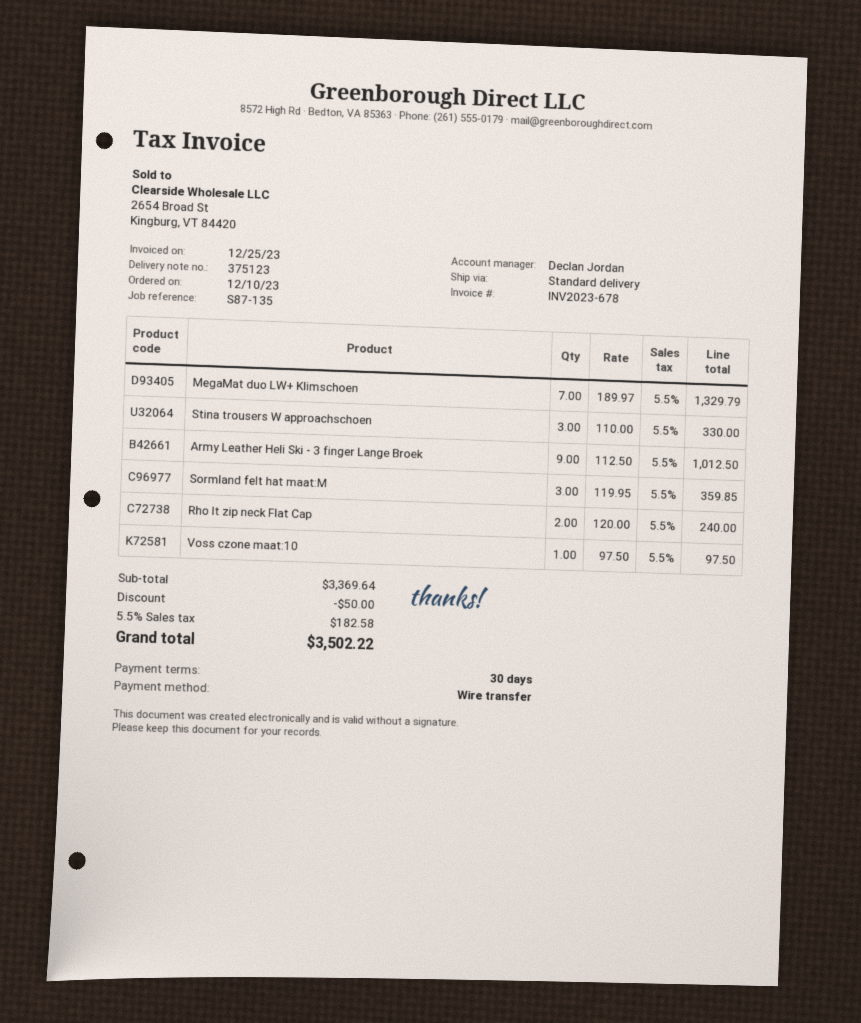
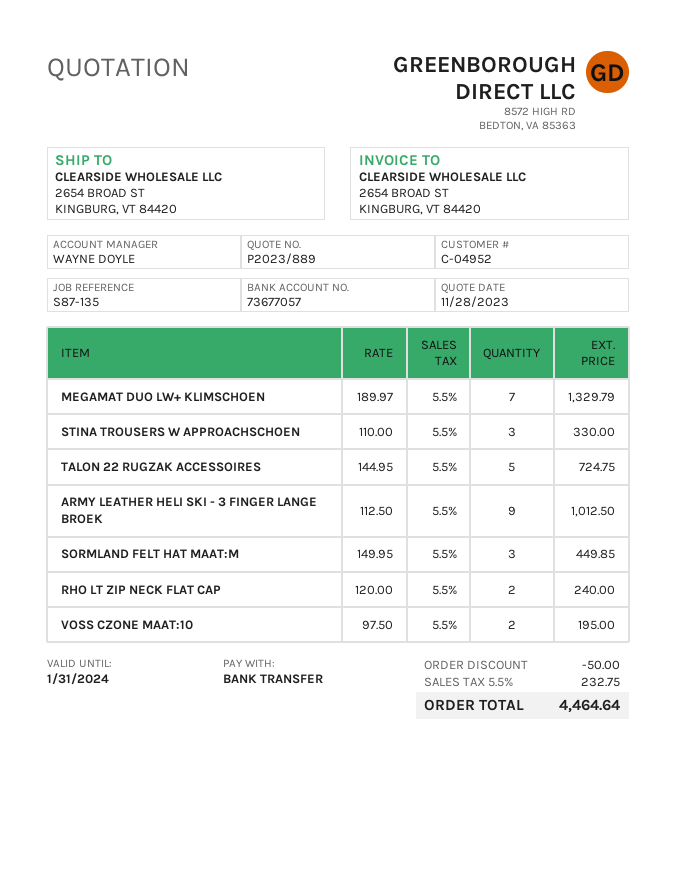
sales rep: Declan Jordan -> WAYNE DOYLE
Sormland felt hat maat:M: 3 x 119.95 = 359.85 -> 3 x 149.95 = 449.85
Voss czone maat:10: 1 x 97.50 = 97.50 -> 2 x 97.50 = 195.00
TALON 22 RUGZAK ACCESSOIRES: none -> 5 x 144.95 = 724.75
tax: 5.5% = 182.58 -> 5.5% = 232.75
total: 3502.22 -> 4464.64

